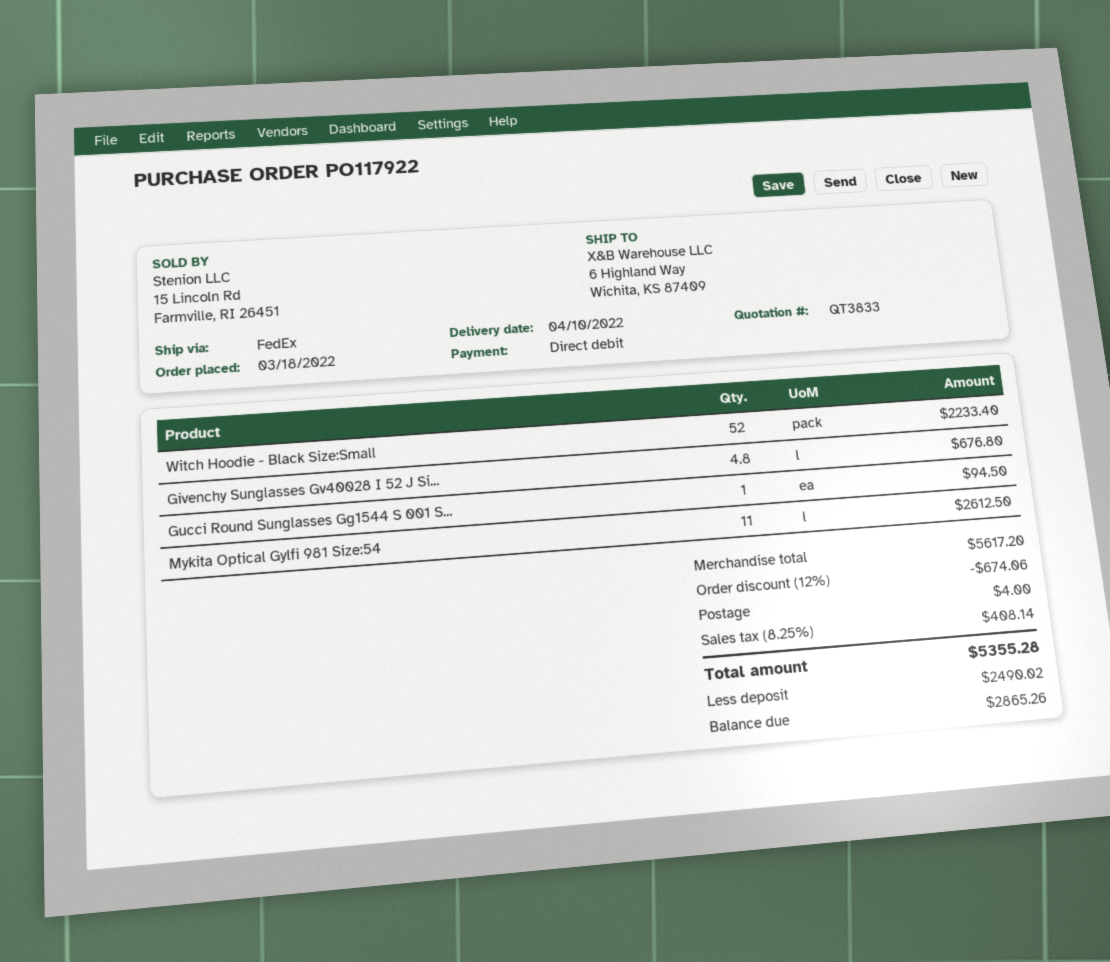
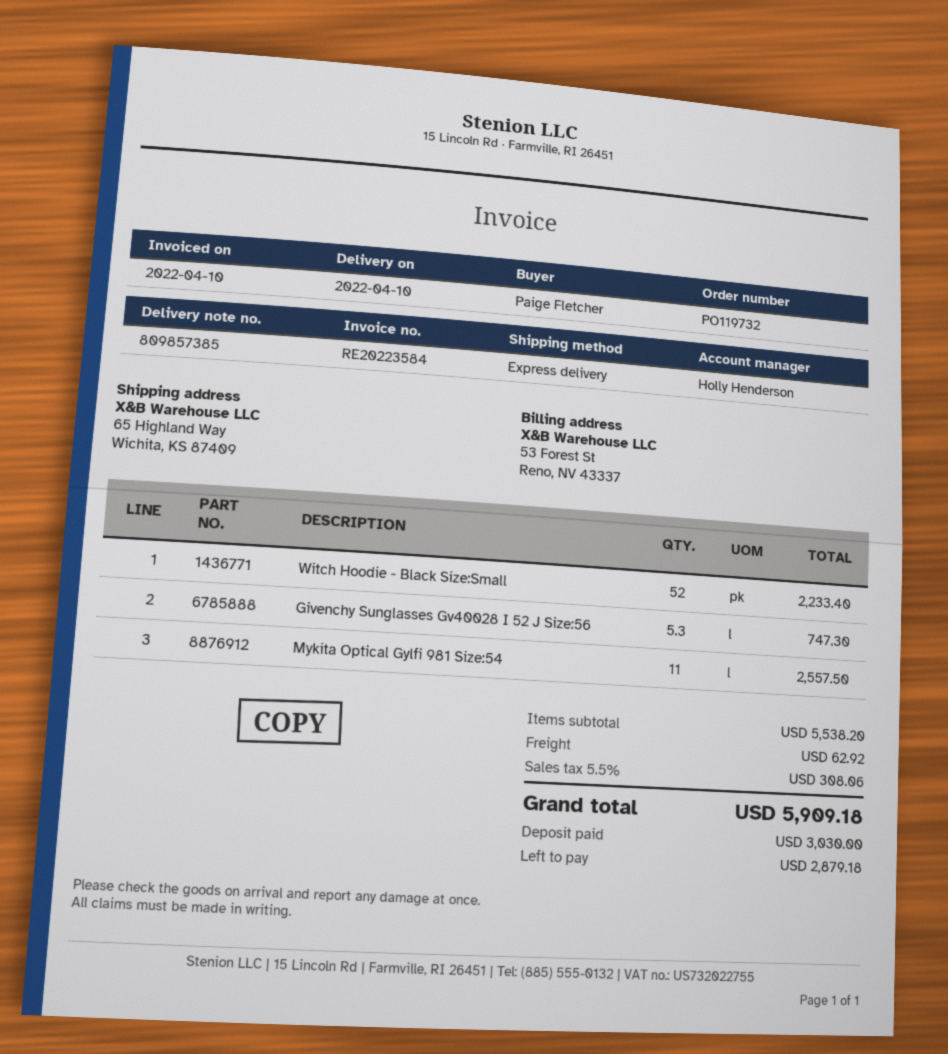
order number: PO117922 -> PO119732
shipping method: FedEx -> express
ship to: 6 Highland Way, Wichita, KS 87409 -> 65 Highland Way, Wichita, KS 87409
Givenchy Sunglasses Gv40028 I 52 J Si...: 4.8 for 676.80 -> 5.3 for 747.30
Gucci Round Sunglasses Gg1544 S 001 S...: 1 for 94.50 -> none
Mykita Optical Gylfi 981 Size:54: 11 for 2612.50 -> 11 for 2557.50
subtotal: 5617.20 -> 5538.20
discount: 12% = 674.06 -> none
shipping: 4.00 -> 62.92
tax: 8.25% = 408.14 -> 5.5% = 308.06
total: 5355.28 -> 5909.18
deposit: 2490.02 -> 3030.00
balance: 2865.26 -> 2879.18

